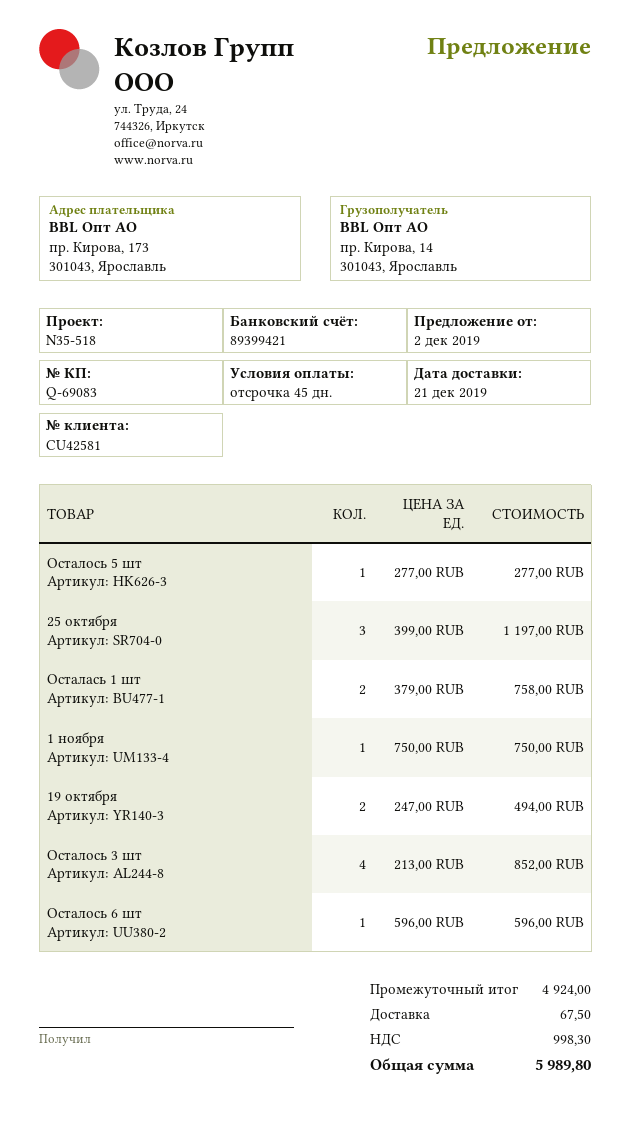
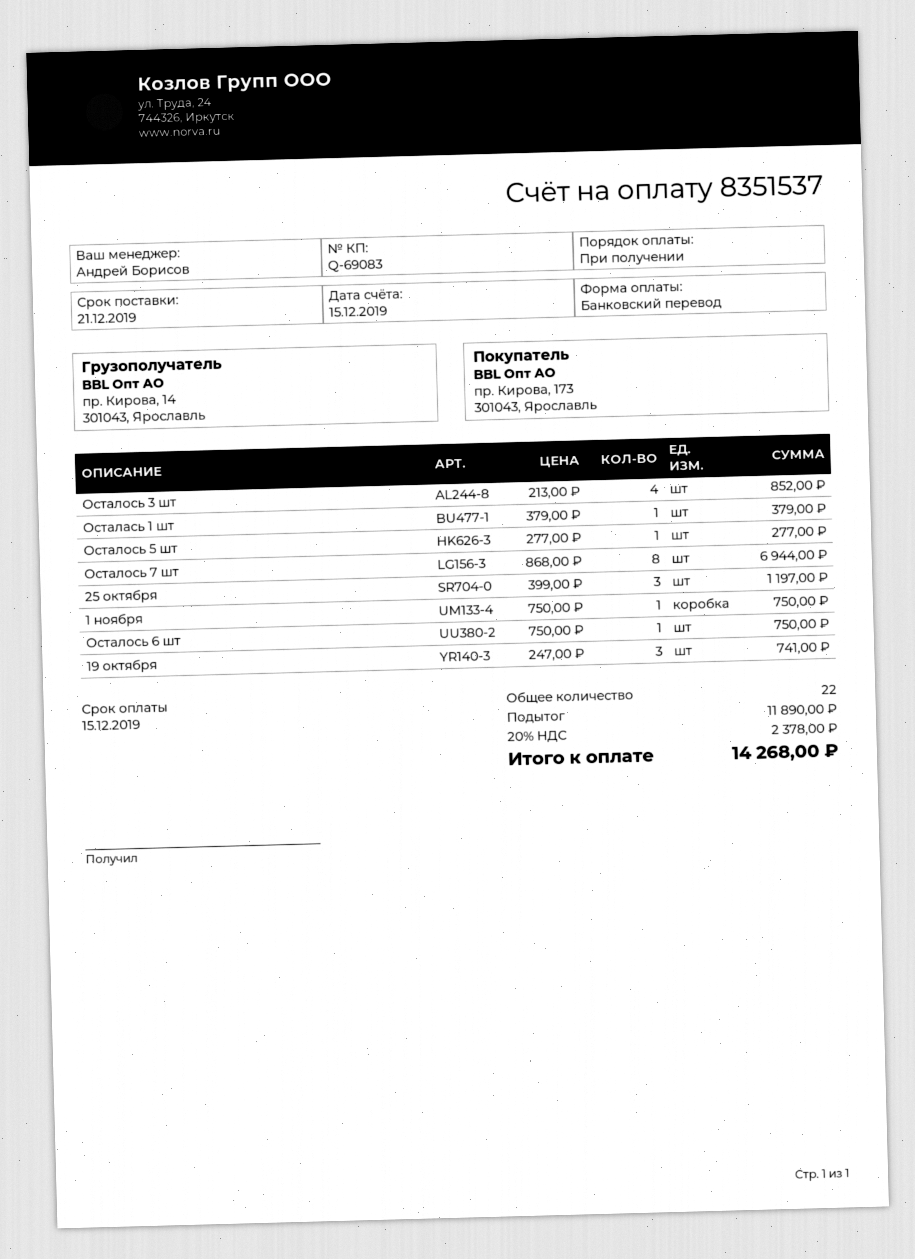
payment terms: 45 days -> on receipt
Осталась 1 шт: 2 x 379.00 = 758.00 -> 1 x 379.00 = 379.00
19 октября: 2 x 247.00 = 494.00 -> 3 x 247.00 = 741.00
Осталось 6 шт: 1 x 596.00 = 596.00 -> 1 x 750.00 = 750.00
Осталось 7 шт: none -> 8 x 868.00 = 6944.00
subtotal: 4924.00 -> 11890.00
shipping: 67.50 -> none
tax: 998.30 -> 2378.00
total: 5989.80 -> 14268.00

